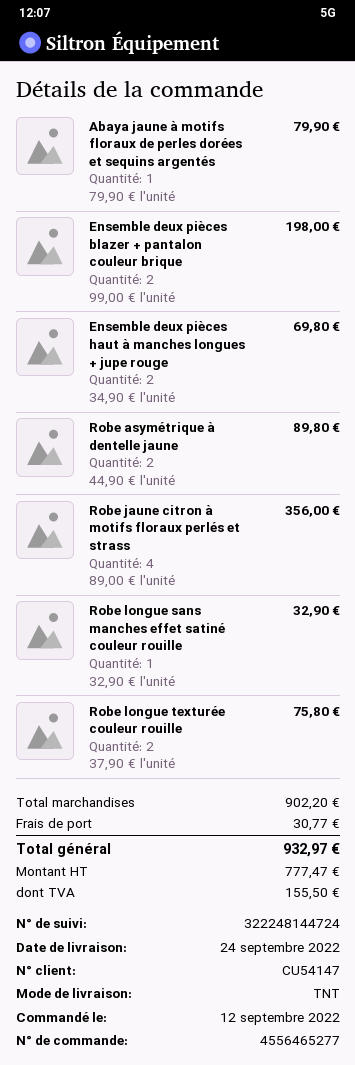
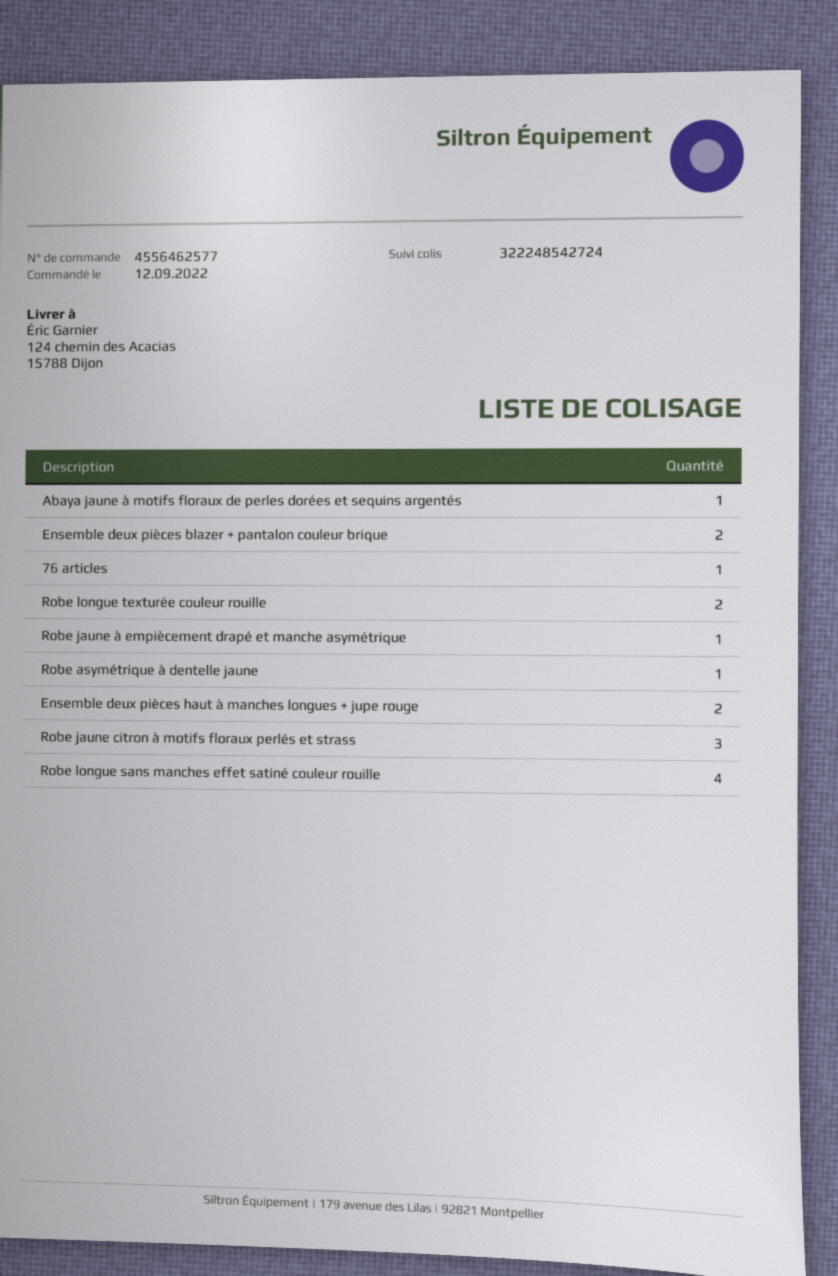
order number: 4556465277 -> 4556462577
tracking number: 322248144724 -> 322248542724
Robe asymétrique à dentelle jaune: 2 -> 1
Robe jaune citron à motifs floraux perlés et strass: 4 -> 3
Robe longue sans manches effet satiné couleur rouille: 1 -> 4
76 articles: none -> 1
Robe jaune à empiècement drapé et manche asymétrique: none -> 1

